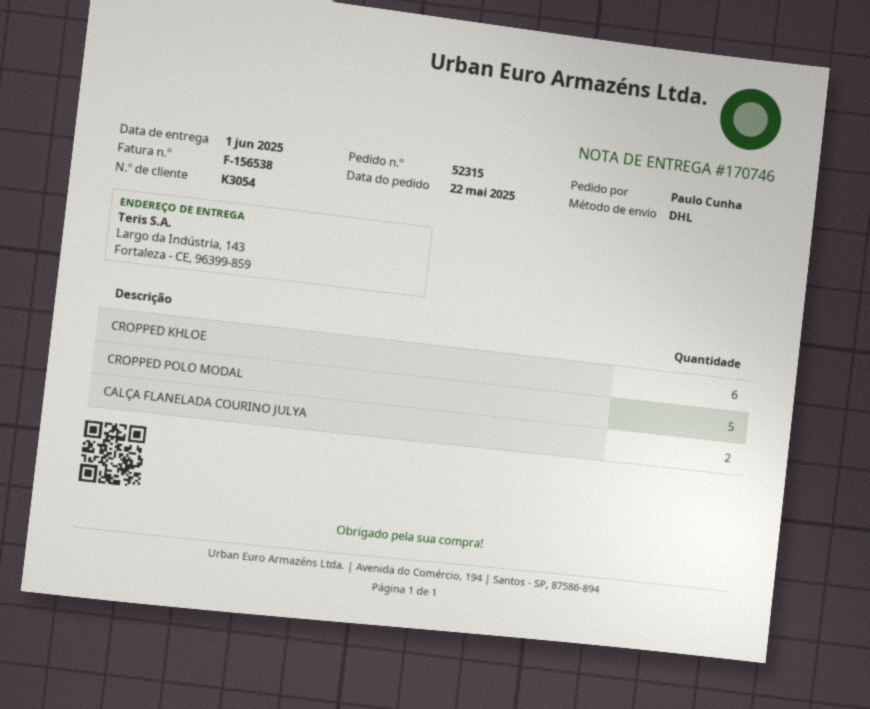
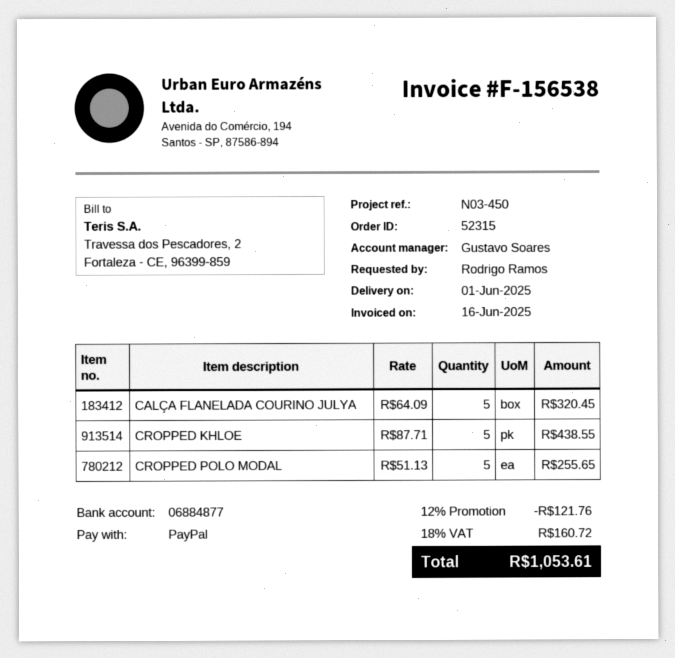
ordered by: Paulo Cunha -> Rodrigo Ramos
CROPPED KHLOE: 6 -> 5
CALÇA FLANELADA COURINO JULYA: 2 -> 5

